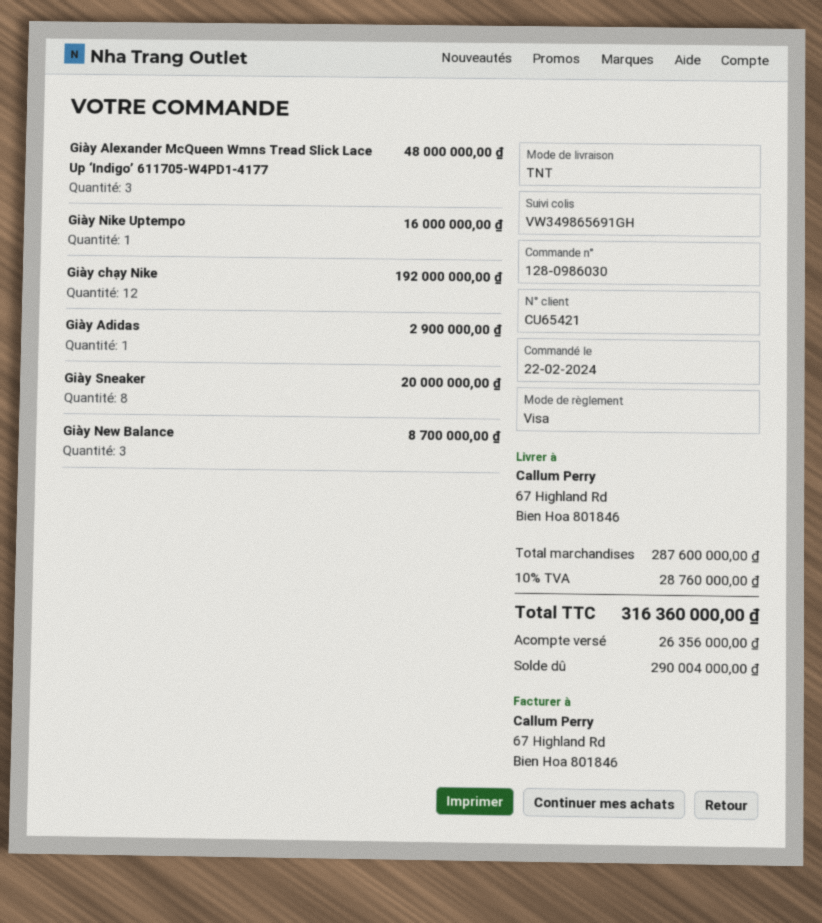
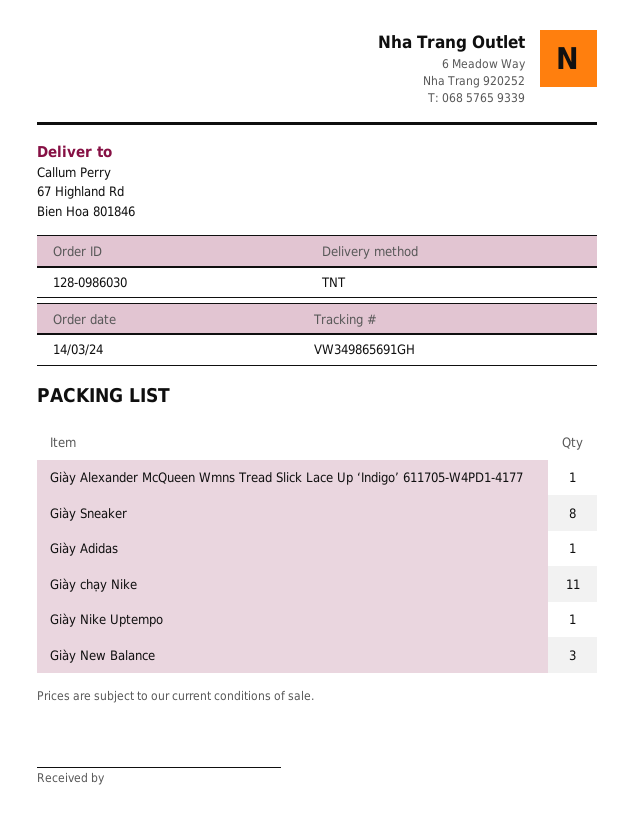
order date: 2024-02-22 -> 2024-03-14
Giày Alexander McQueen Wmns Tread Slick Lace Up ‘Indigo’ 611705-W4PD1-4177: 3 -> 1
Giày chạy Nike: 12 -> 11

